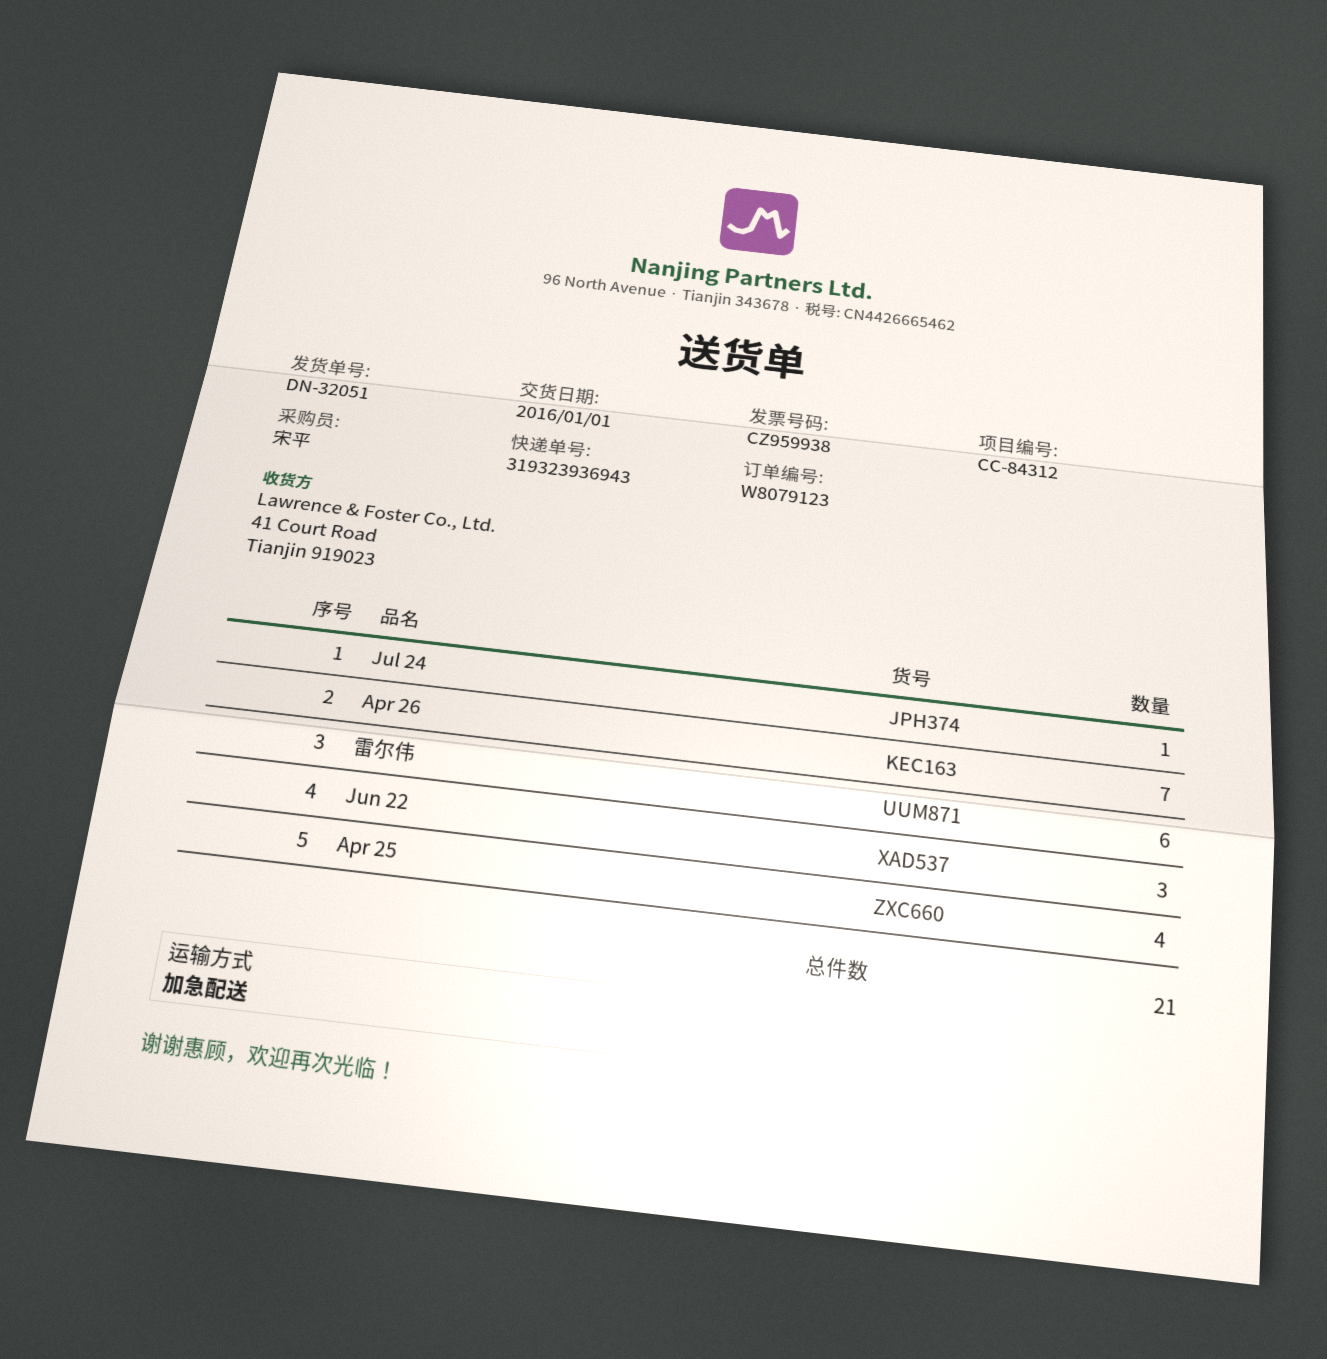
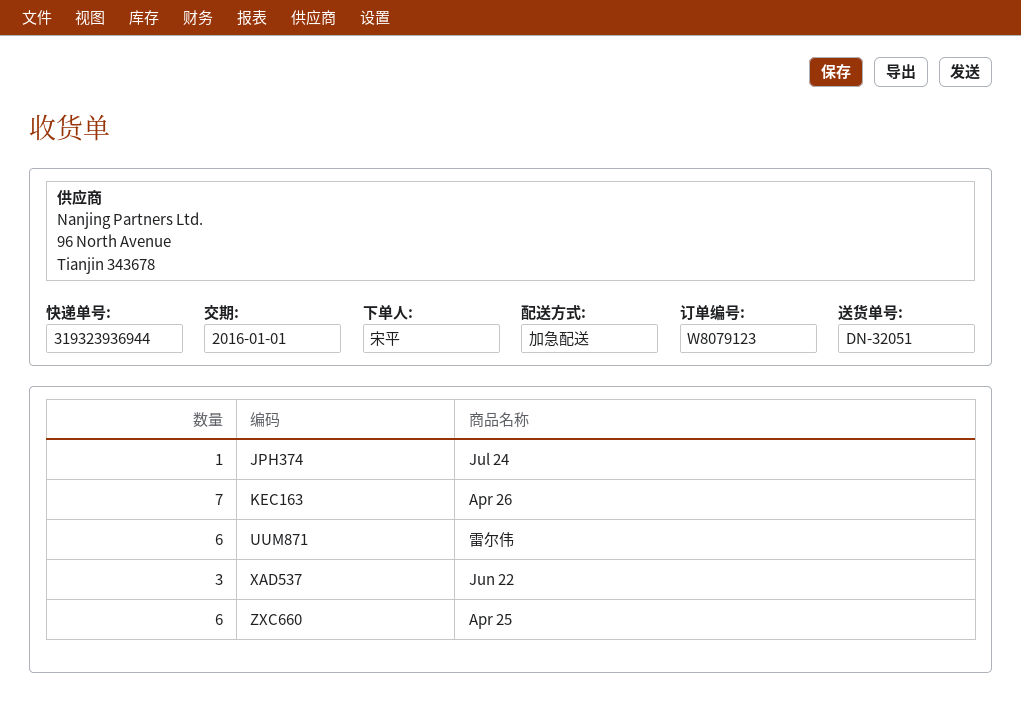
tracking number: 319323936943 -> 319323936944
Apr 25: 4 -> 6

